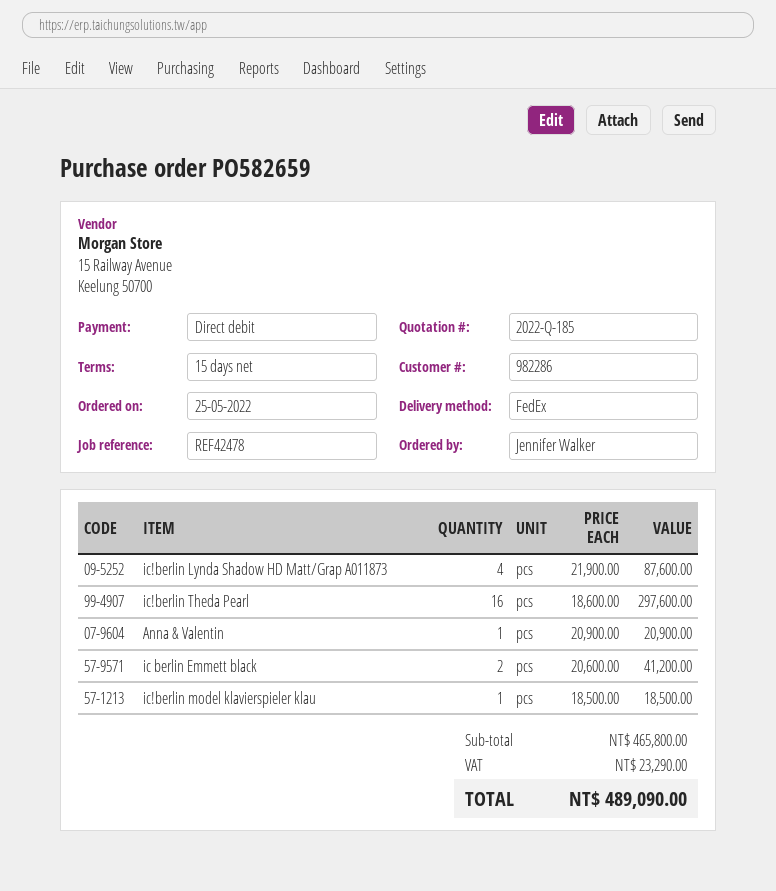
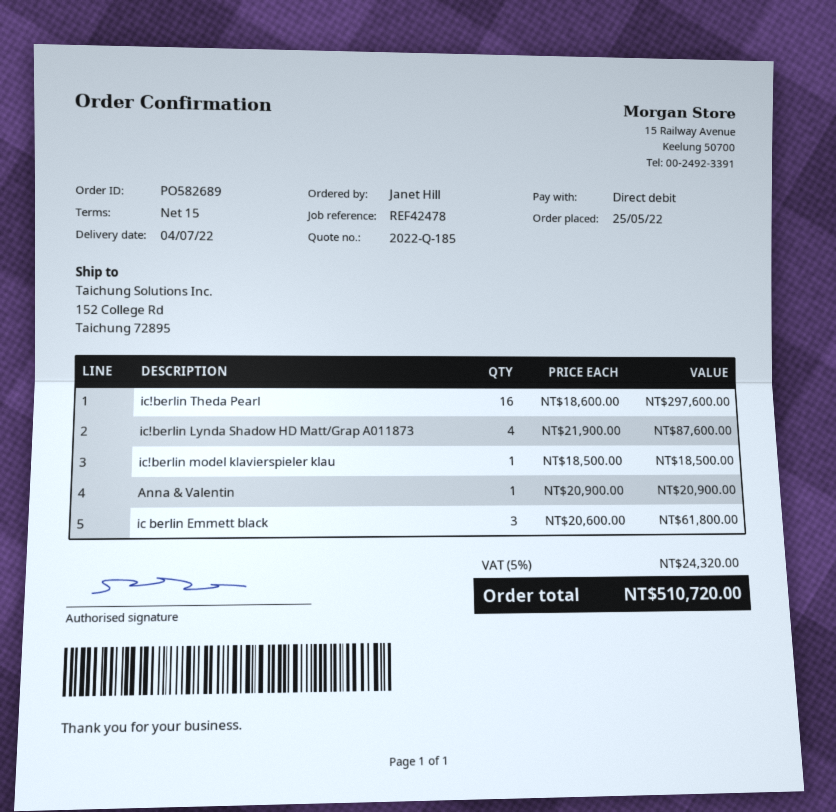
order number: PO582659 -> PO582689
ordered by: Jennifer Walker -> Janet Hill
ic berlin Emmett black: 2 x 20600.00 = 41200.00 -> 3 x 20600.00 = 61800.00
tax: 23290.00 -> 24320.00
total: 489090.00 -> 510720.00

